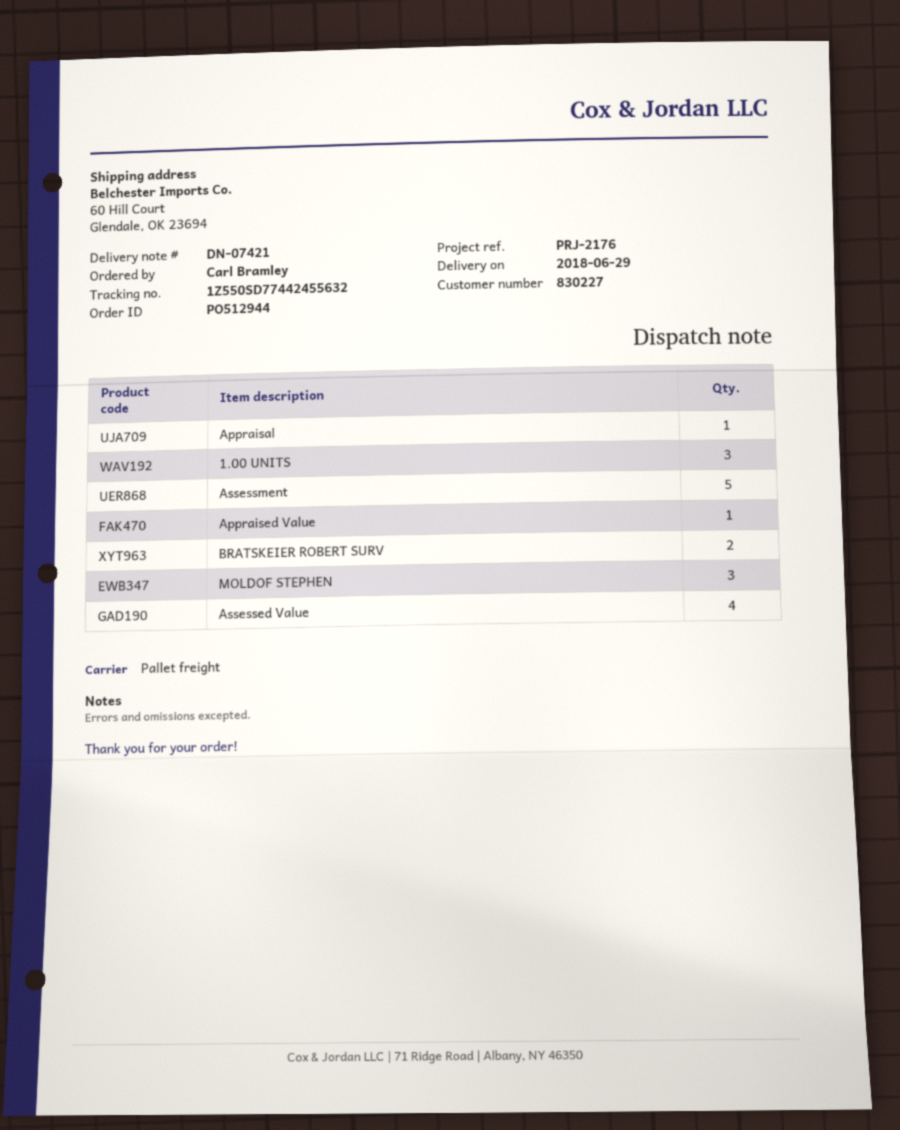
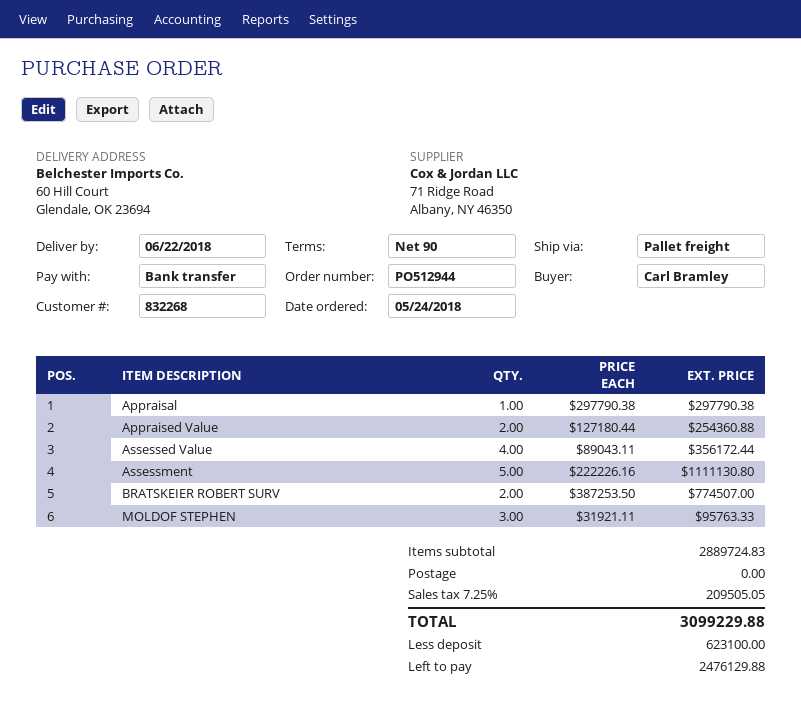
delivery date: 2018-06-29 -> 2018-06-22
customer number: 830227 -> 832268
1.00 UNITS: 3 -> none
Appraised Value: 1 -> 2

